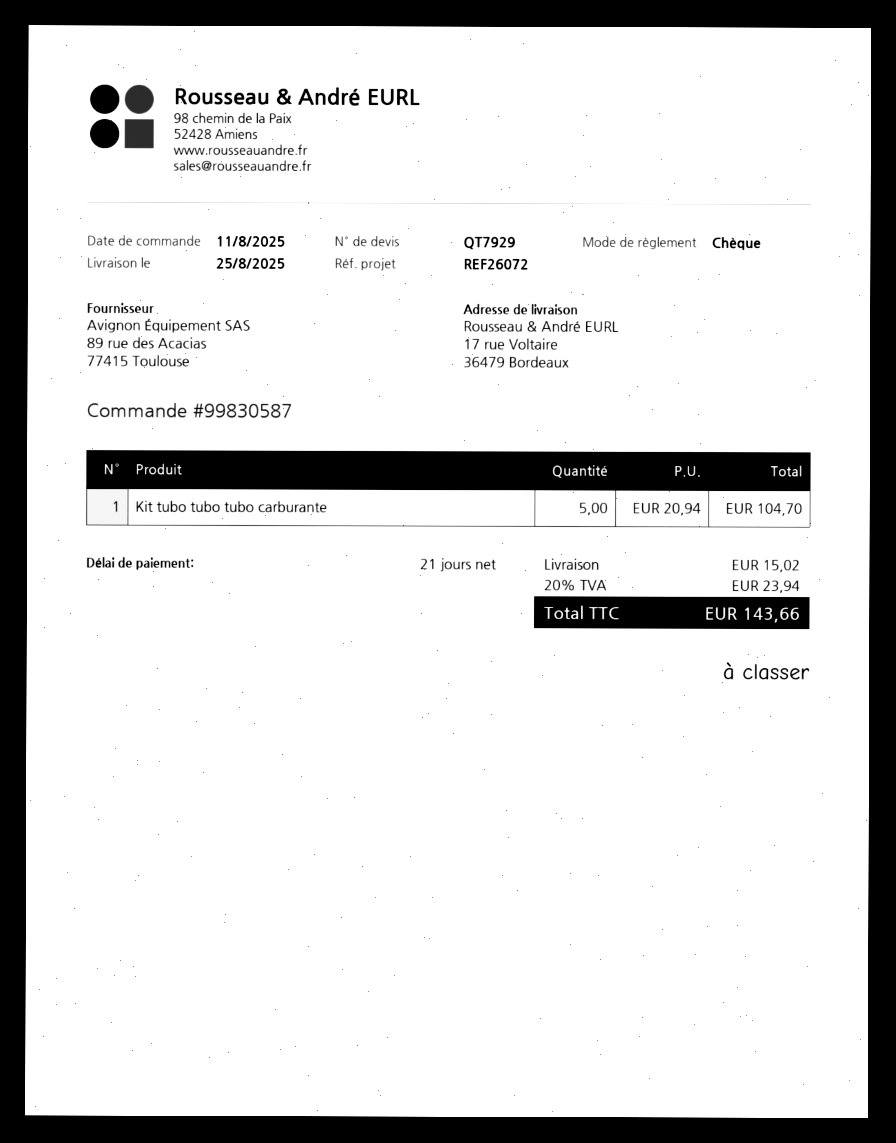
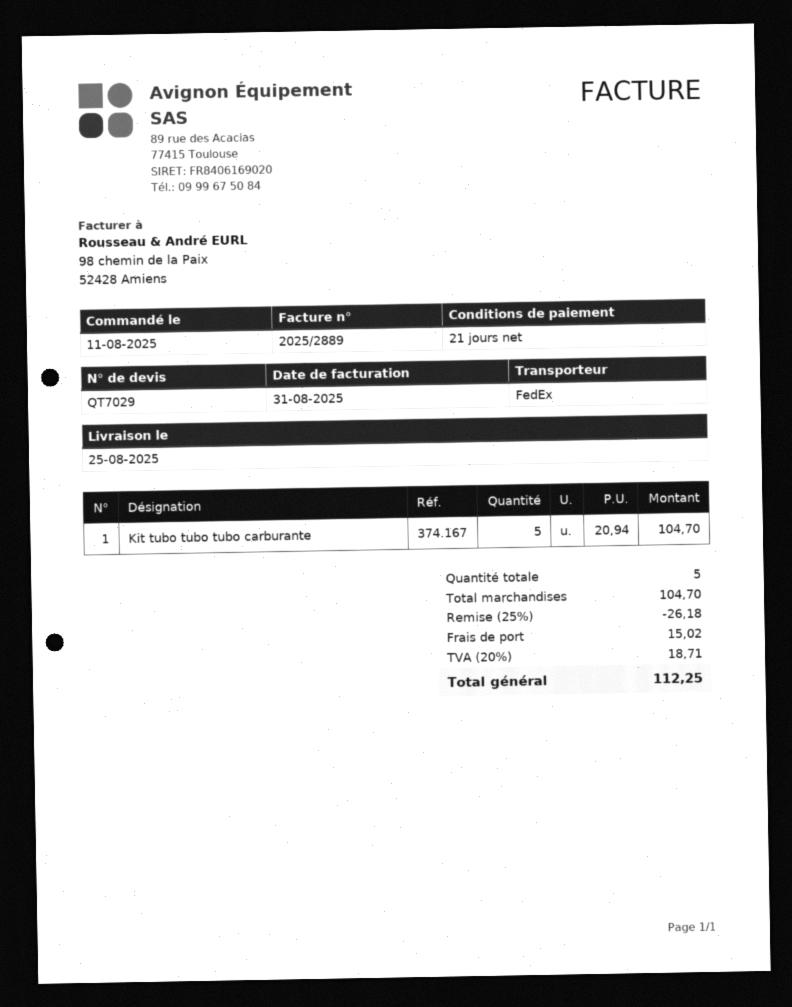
quote number: QT7929 -> QT7029
discount: none -> 25% = 26.18
tax: 20% = 23.94 -> 20% = 18.71
total: 143.66 -> 112.25

